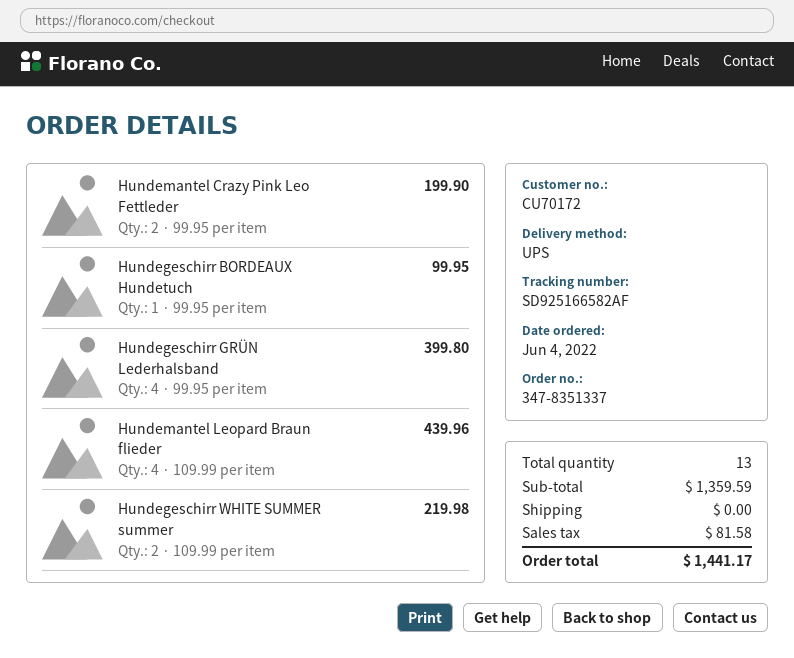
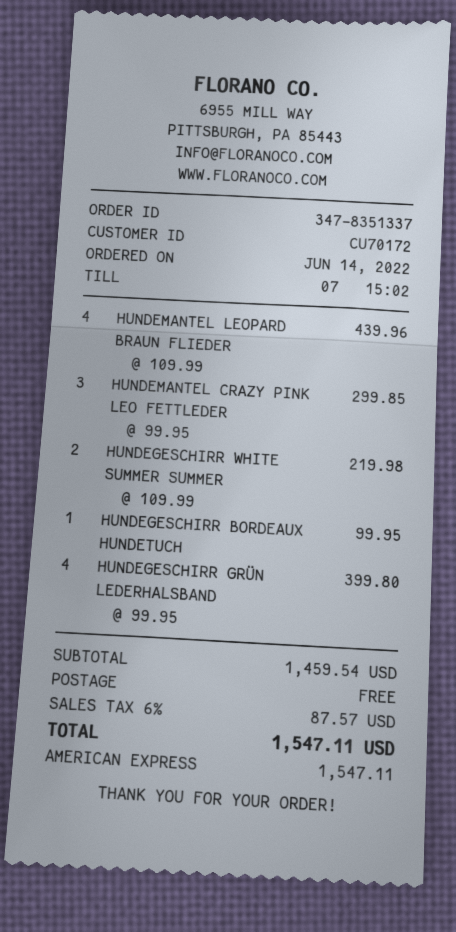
order date: 2022-06-04 -> 2022-06-14
Hundemantel Crazy Pink Leo Fettleder: 2 x 99.95 = 199.90 -> 3 x 99.95 = 299.85
subtotal: 1359.59 -> 1459.54
tax: 81.58 -> 87.57
total: 1441.17 -> 1547.11

